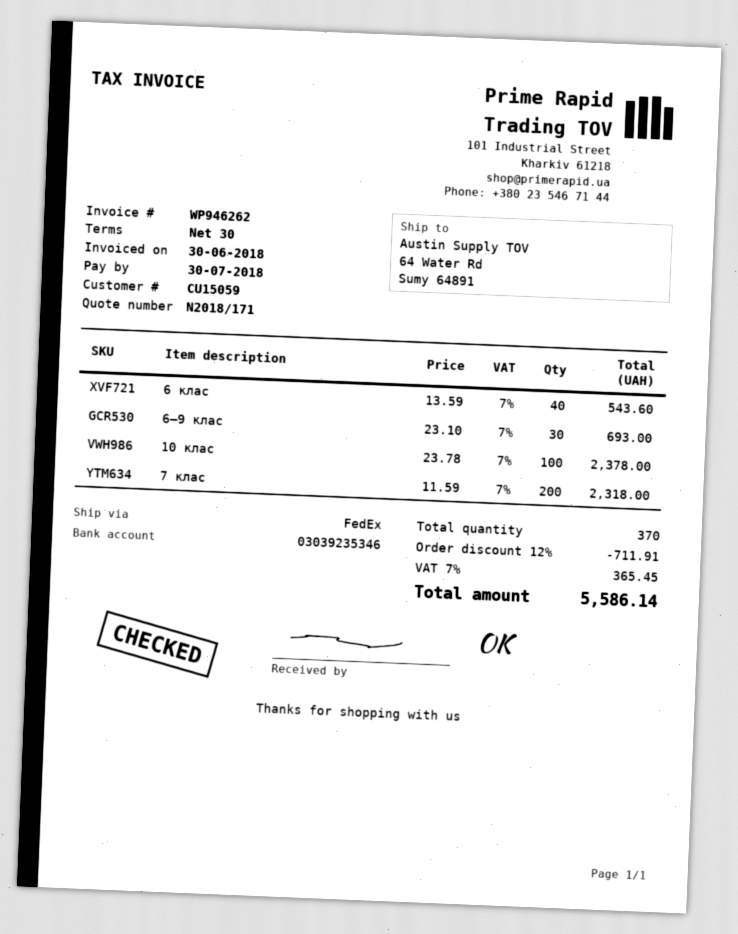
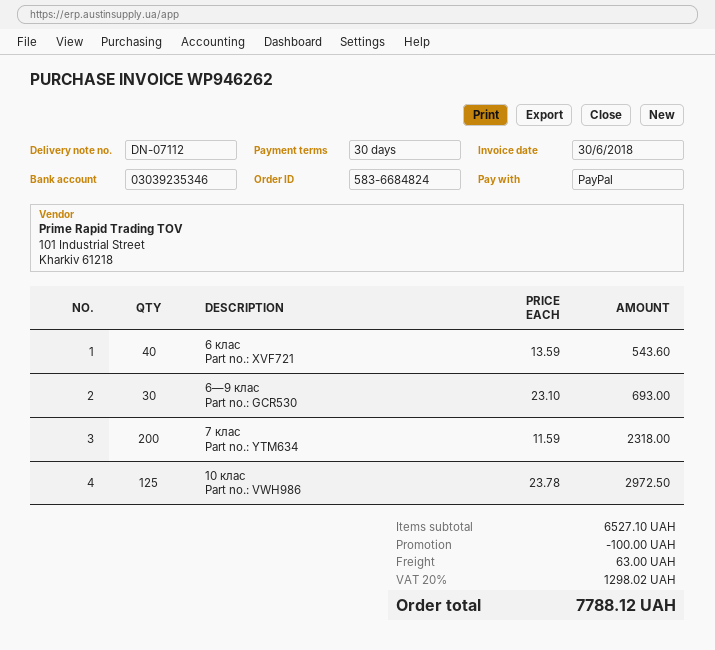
10 клас: 100 x 23.78 = 2378.00 -> 125 x 23.78 = 2972.50
discount: 711.91 -> 100.00
shipping: none -> 63.00
tax: 7% = 365.45 -> 20% = 1298.02
total: 5586.14 -> 7788.12

